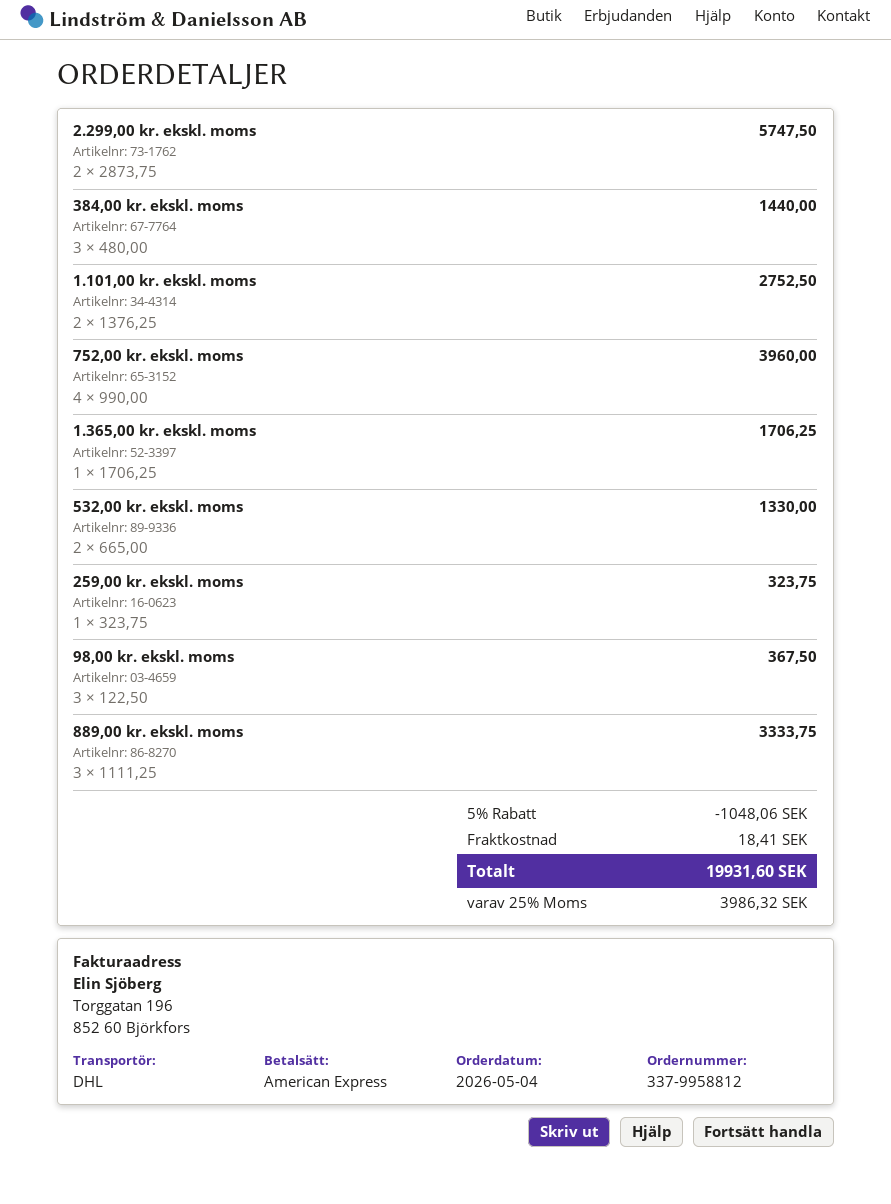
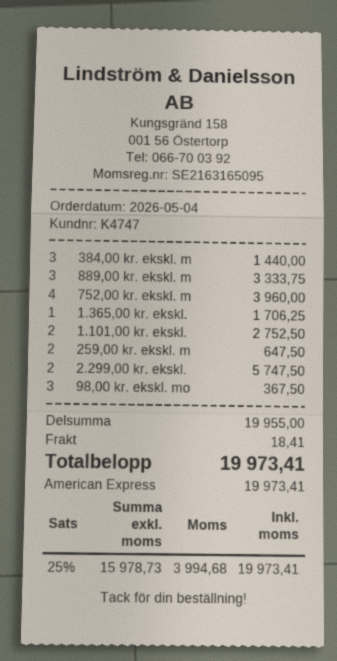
532,00 kr. ekskl. moms: 2 for 1330.00 -> none
259,00 kr. ekskl. moms: 1 for 323.75 -> 2 for 647.50
discount: 5% = 1048.06 -> none
tax: 25% = 3986.32 -> 25% = 3994.68
total: 19931.60 -> 19973.41

